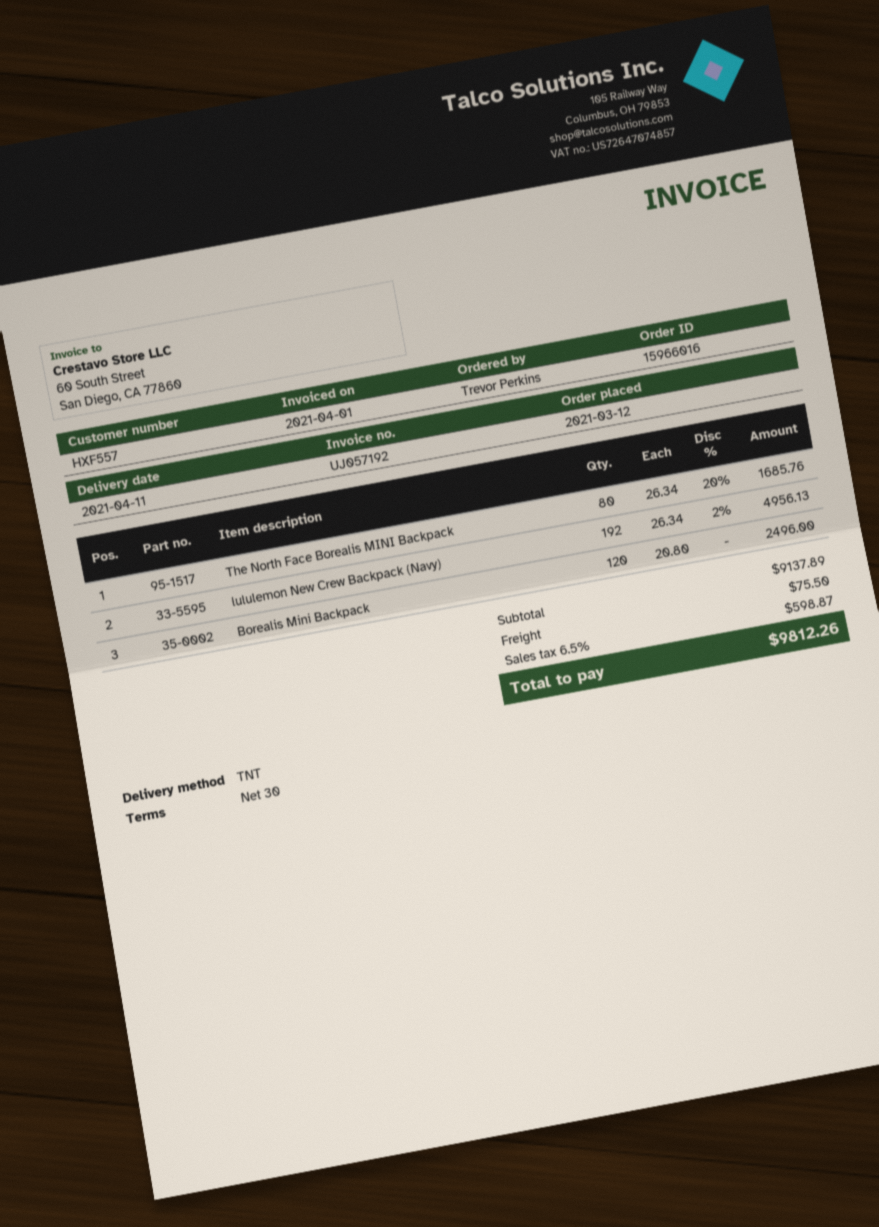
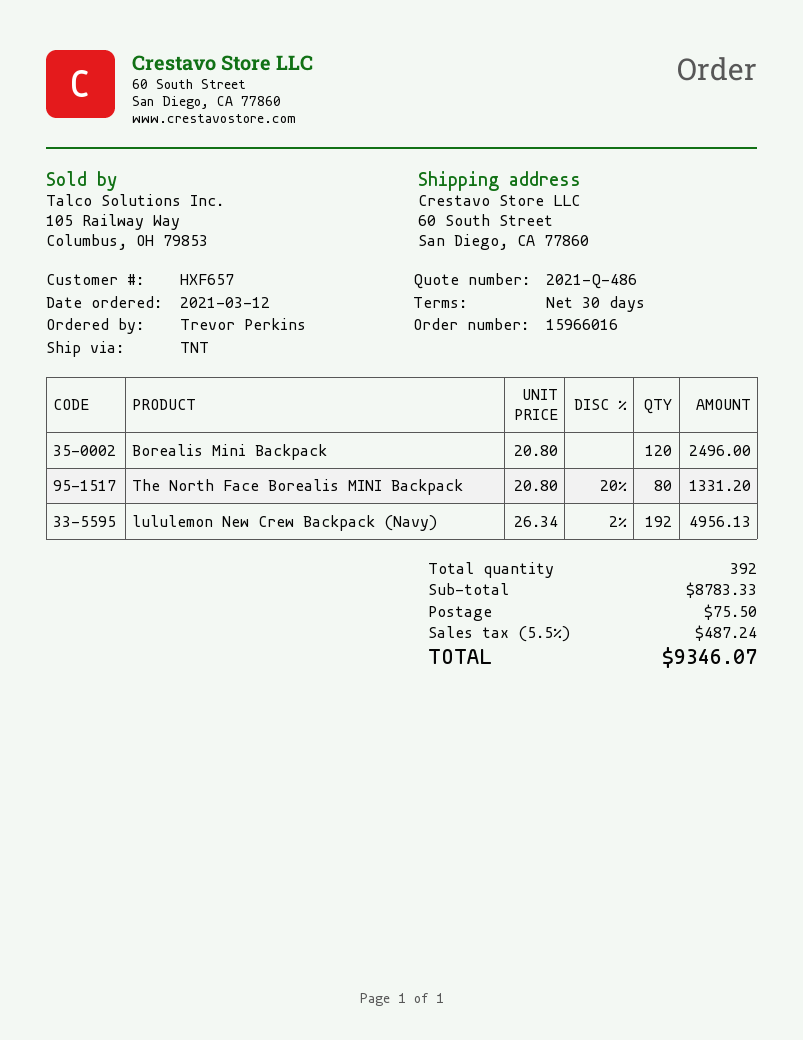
customer number: HXF557 -> HXF657
The North Face Borealis MINI Backpack: 80 x 26.34 - 20% = 1685.76 -> 80 x 20.80 - 20% = 1331.20
subtotal: 9137.89 -> 8783.33
tax: 6.5% = 598.87 -> 5.5% = 487.24
total: 9812.26 -> 9346.07

